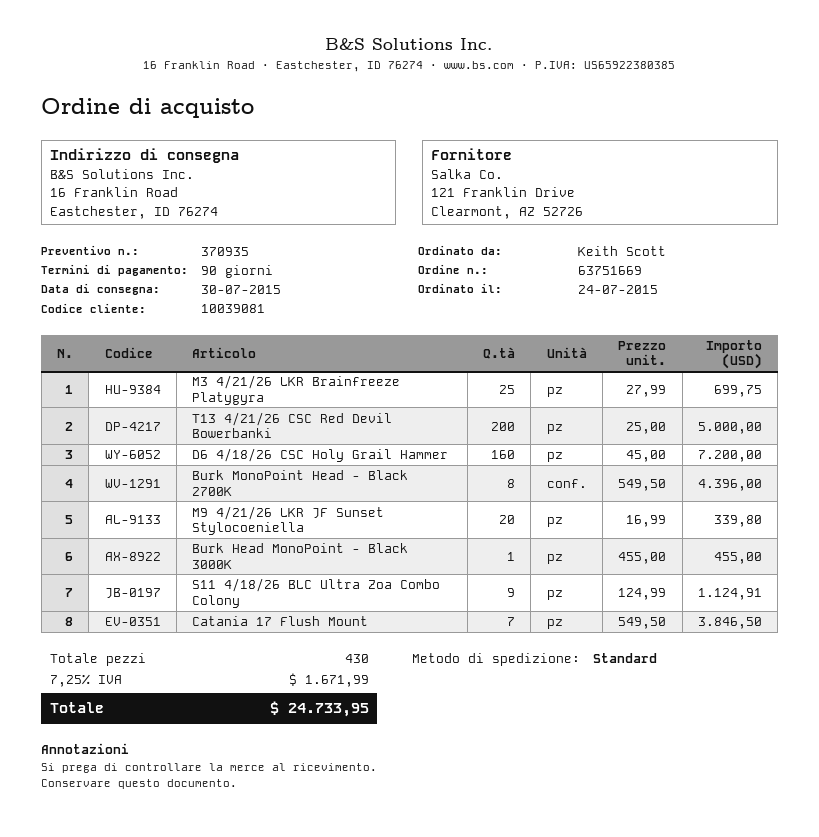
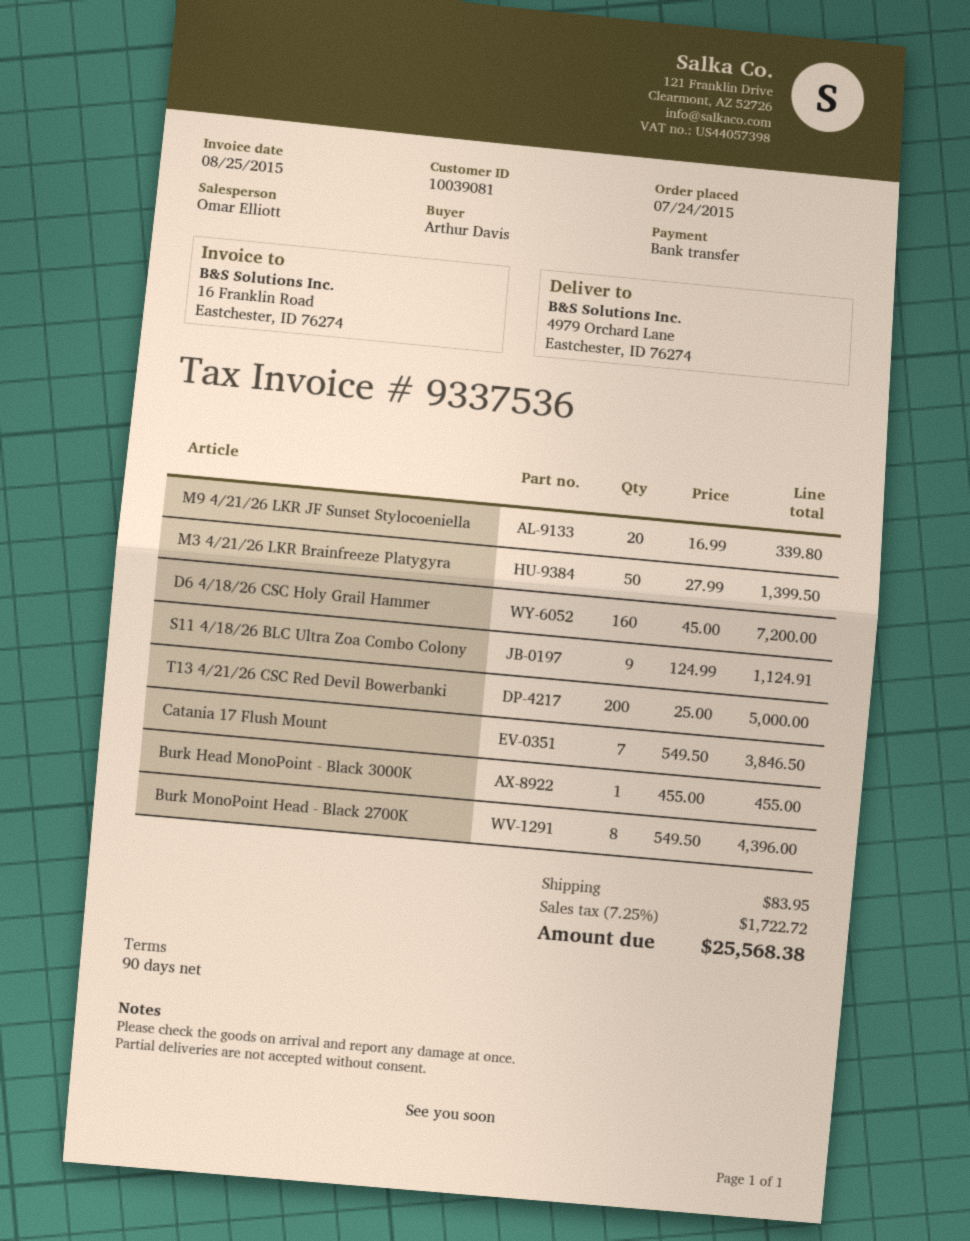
ordered by: Keith Scott -> Arthur Davis
ship to: 16 Franklin Road, Eastchester, ID 76274 -> 4979 Orchard Lane, Eastchester, ID 76274
M3 4/21/26 LKR Brainfreeze Platygyra: 25 x 27.99 = 699.75 -> 50 x 27.99 = 1399.50
shipping: none -> 83.95
tax: 7.25% = 1671.99 -> 7.25% = 1722.72
total: 24733.95 -> 25568.38

